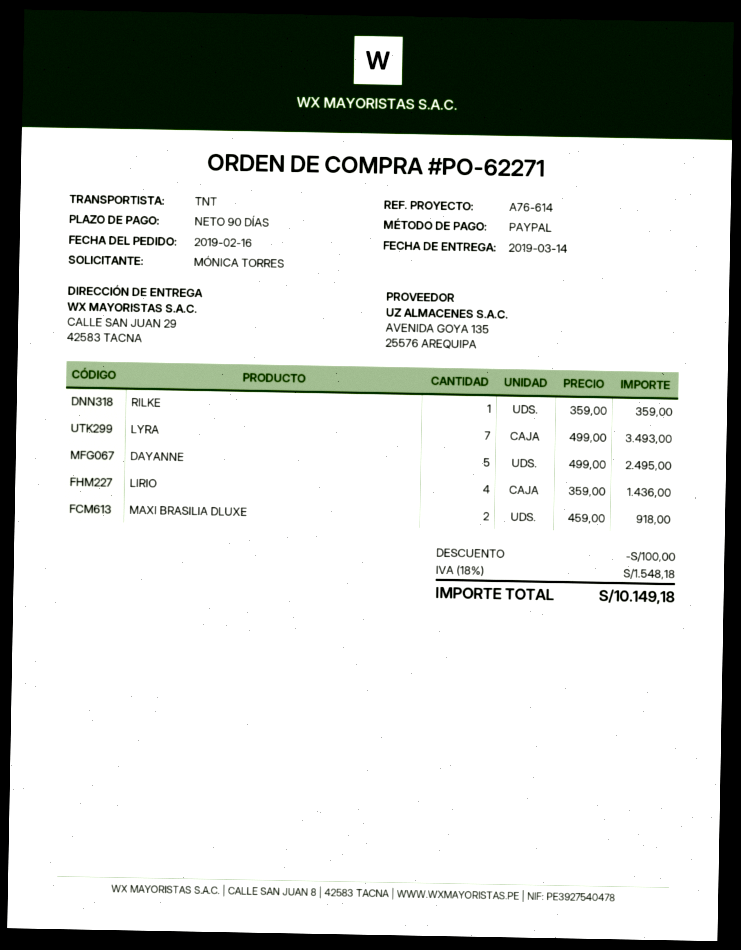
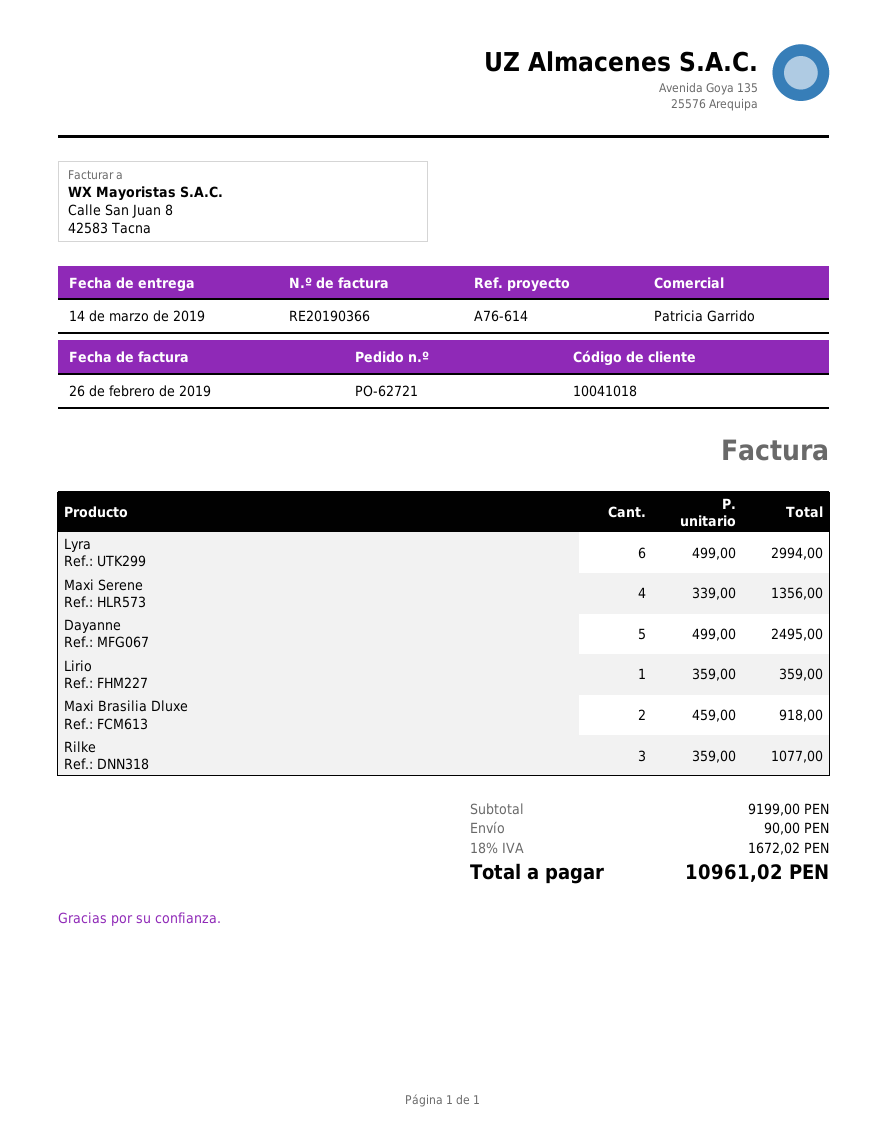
order number: PO-62271 -> PO-62721
RILKE: 1 x 359.00 = 359.00 -> 3 x 359.00 = 1077.00
LYRA: 7 x 499.00 = 3493.00 -> 6 x 499.00 = 2994.00
LIRIO: 4 x 359.00 = 1436.00 -> 1 x 359.00 = 359.00
Maxi Serene: none -> 4 x 339.00 = 1356.00
discount: 100.00 -> none
shipping: none -> 90.00
tax: 18% = 1548.18 -> 18% = 1672.02
total: 10149.18 -> 10961.02

